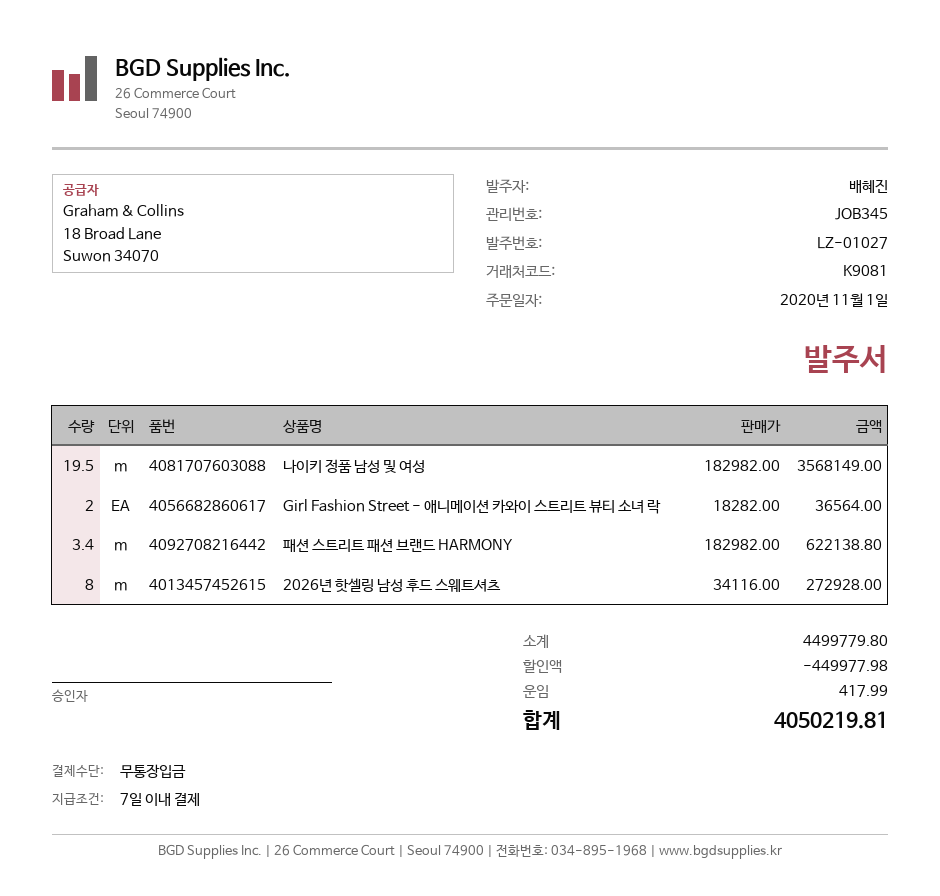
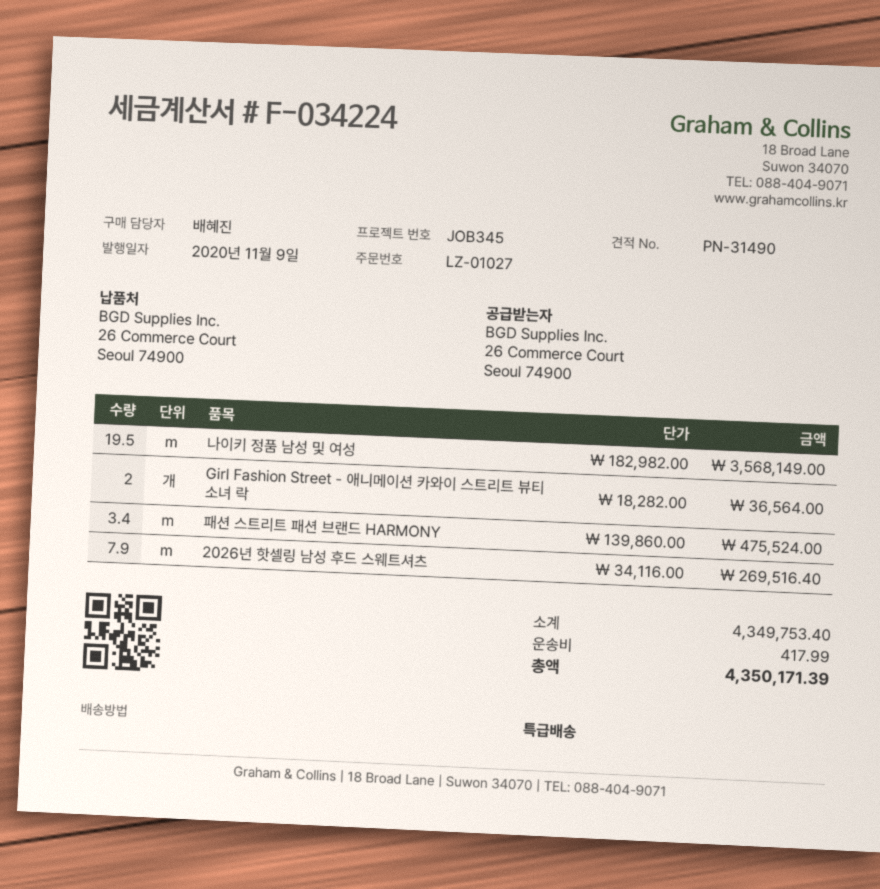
패션 스트리트 패션 브랜드 HARMONY: 3.4 x 182982.00 = 622138.80 -> 3.4 x 139860.00 = 475524.00
2026년 핫셀링 남성 후드 스웨트셔츠: 8 x 34116.00 = 272928.00 -> 7.9 x 34116.00 = 269516.40
subtotal: 4499779.80 -> 4349753.40
discount: 449977.98 -> none
total: 4050219.81 -> 4350171.39

